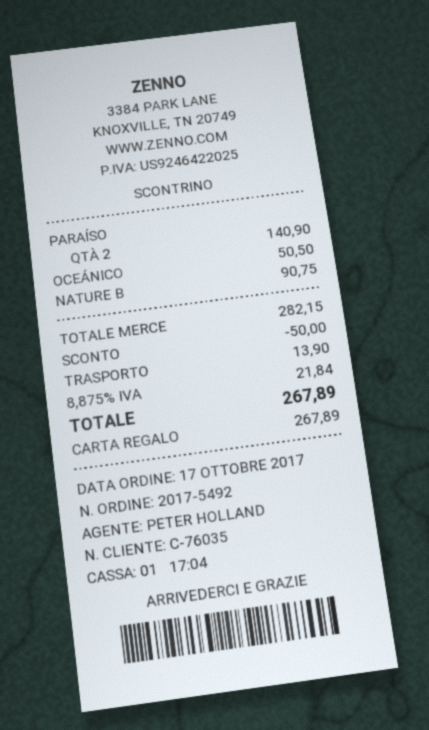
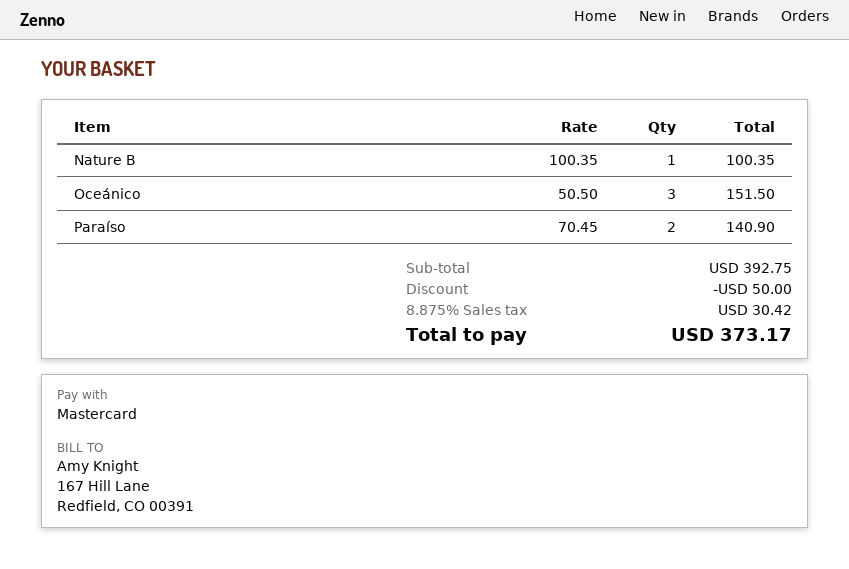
payment method: gift card -> Mastercard
OCEÁNICO: 1 for 50.50 -> 3 for 151.50
NATURE B: 1 for 90.75 -> 1 for 100.35
subtotal: 282.15 -> 392.75
shipping: 13.90 -> none
tax: 8.875% = 21.84 -> 8.875% = 30.42
total: 267.89 -> 373.17

